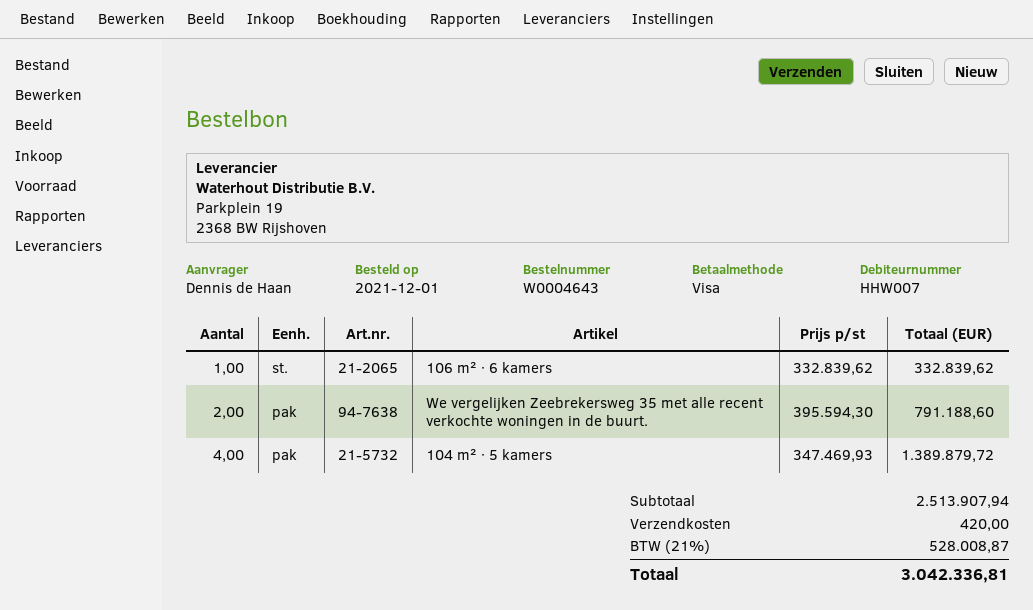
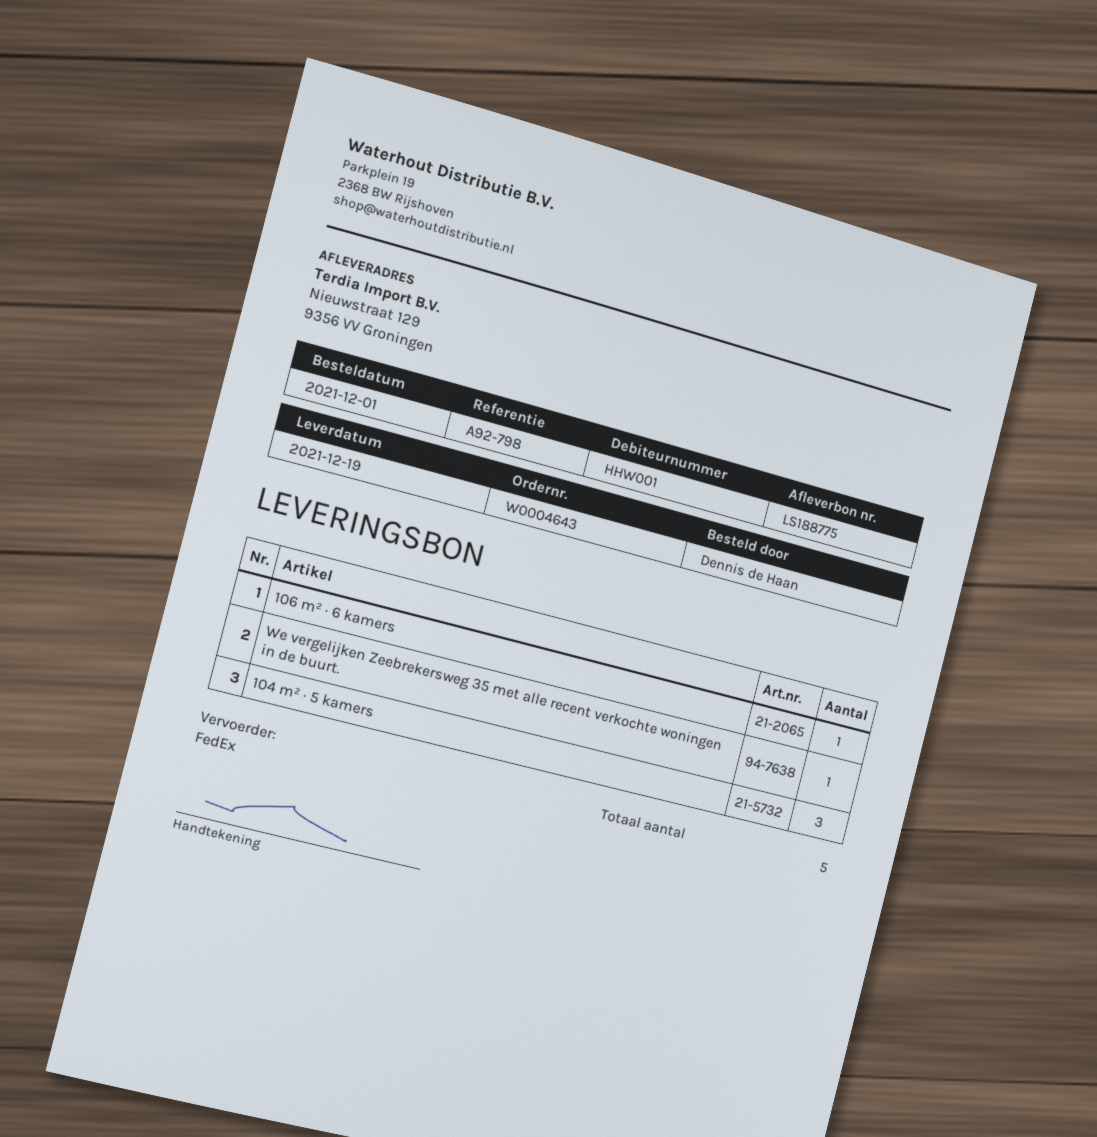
customer number: HHW007 -> HHW001
We vergelijken Zeebrekersweg 35 met alle recent verkochte woningen in de buurt.: 2 -> 1
104 m² · 5 kamers: 4 -> 3

